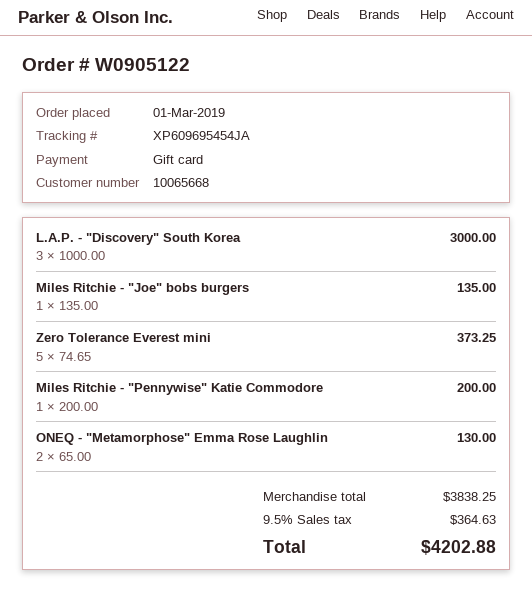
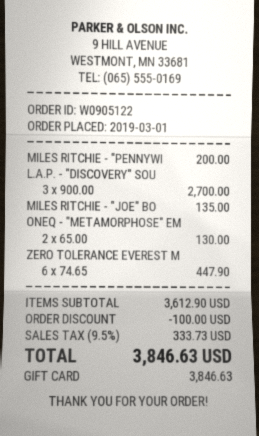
L.A.P. - "Discovery" South Korea: 3 x 1000.00 = 3000.00 -> 3 x 900.00 = 2700.00
Zero Tolerance Everest mini: 5 x 74.65 = 373.25 -> 6 x 74.65 = 447.90
subtotal: 3838.25 -> 3612.90
discount: none -> 100.00
tax: 9.5% = 364.63 -> 9.5% = 333.73
total: 4202.88 -> 3846.63

